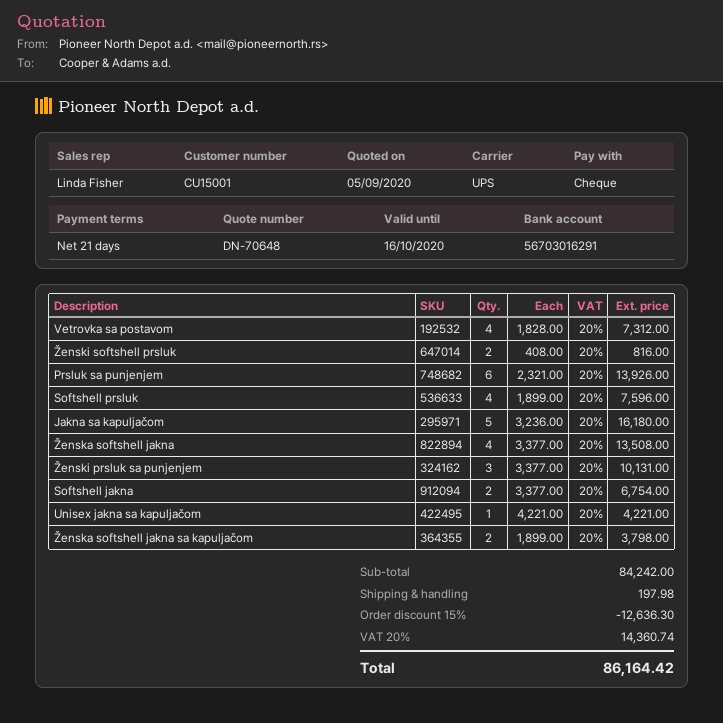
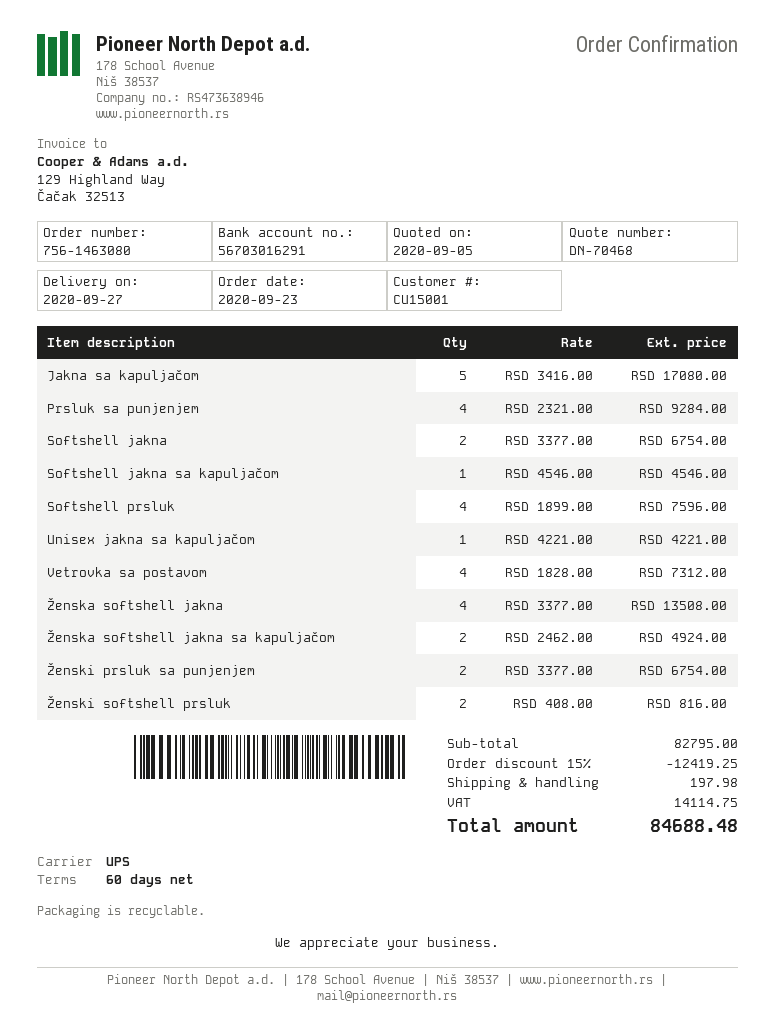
quote number: DN-70648 -> DN-70468
payment terms: 21 days -> 60 days
Prsluk sa punjenjem: 6 x 2321.00 = 13926.00 -> 4 x 2321.00 = 9284.00
Jakna sa kapuljačom: 5 x 3236.00 = 16180.00 -> 5 x 3416.00 = 17080.00
Ženski prsluk sa punjenjem: 3 x 3377.00 = 10131.00 -> 2 x 3377.00 = 6754.00
Ženska softshell jakna sa kapuljačom: 2 x 1899.00 = 3798.00 -> 2 x 2462.00 = 4924.00
Softshell jakna sa kapuljačom: none -> 1 x 4546.00 = 4546.00
subtotal: 84242.00 -> 82795.00
discount: 15% = 12636.30 -> 15% = 12419.25
tax: 14360.74 -> 14114.75
total: 86164.42 -> 84688.48

